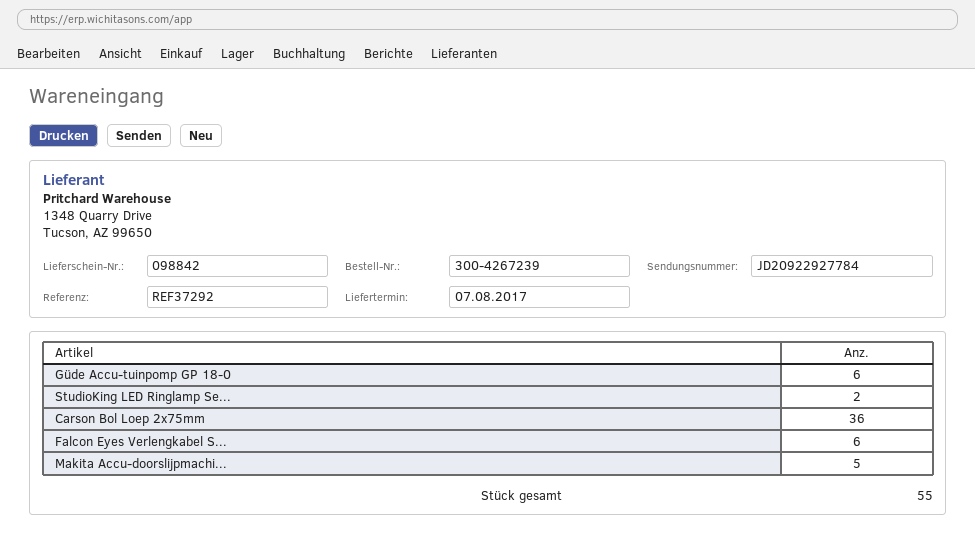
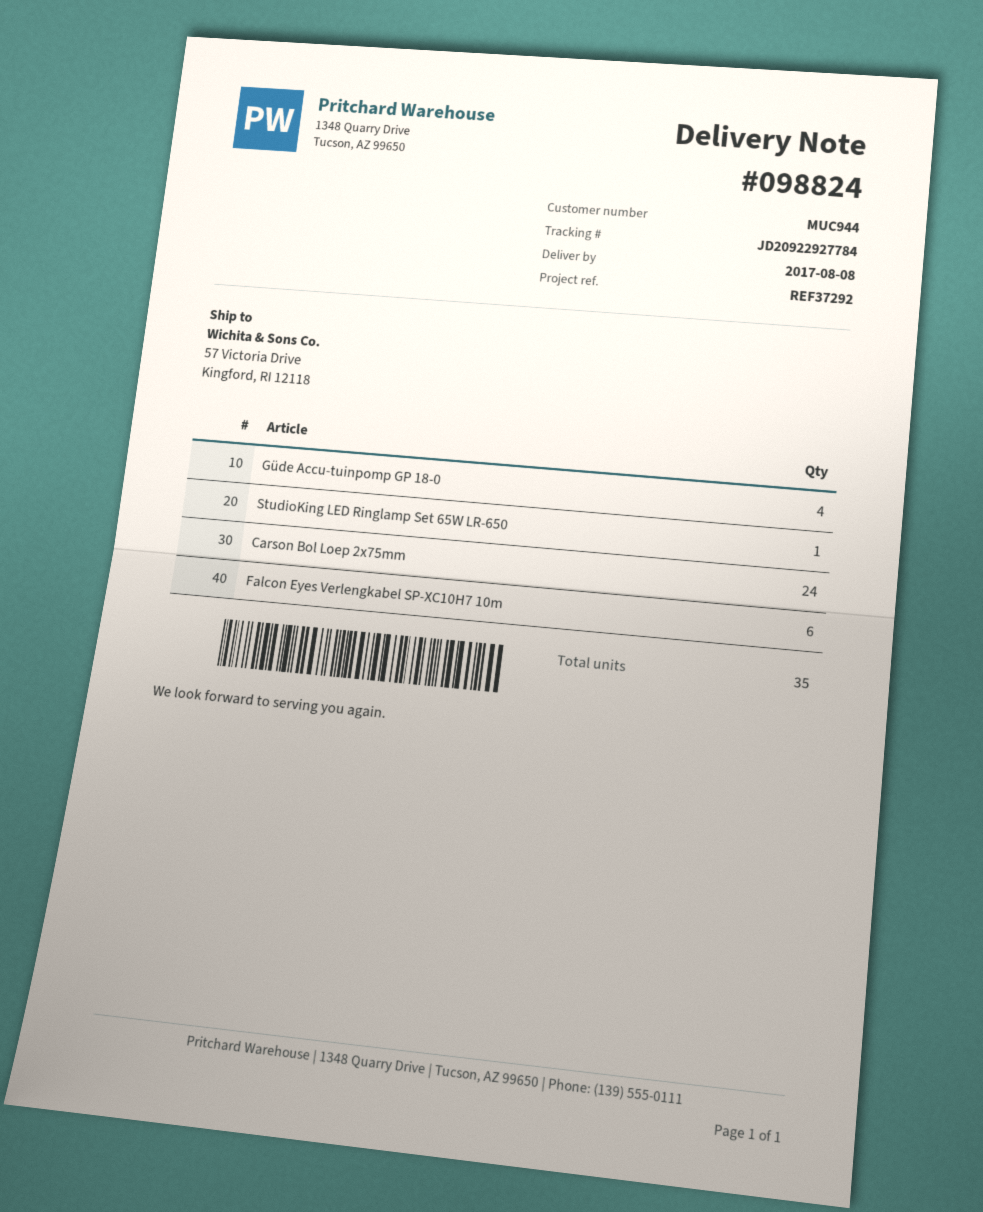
delivery note number: 098842 -> 098824
delivery date: 2017-08-07 -> 2017-08-08
Güde Accu-tuinpomp GP 18-0: 6 -> 4
StudioKing LED Ringlamp Se...: 2 -> 1
Carson Bol Loep 2x75mm: 36 -> 24
Makita Accu-doorslijpmachi...: 5 -> none
total quantity: 55 -> 35

